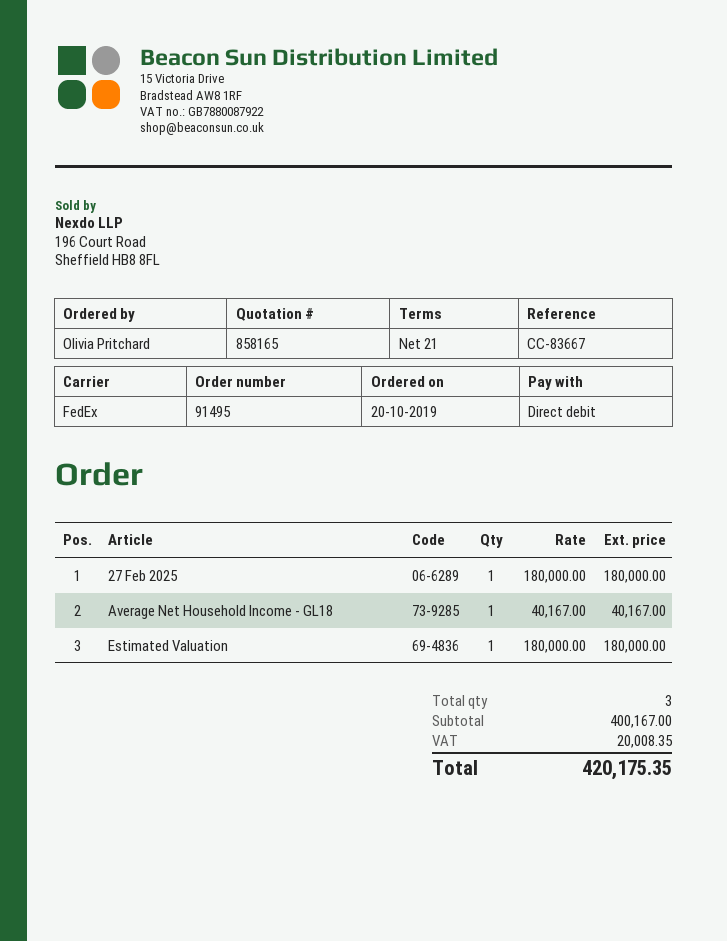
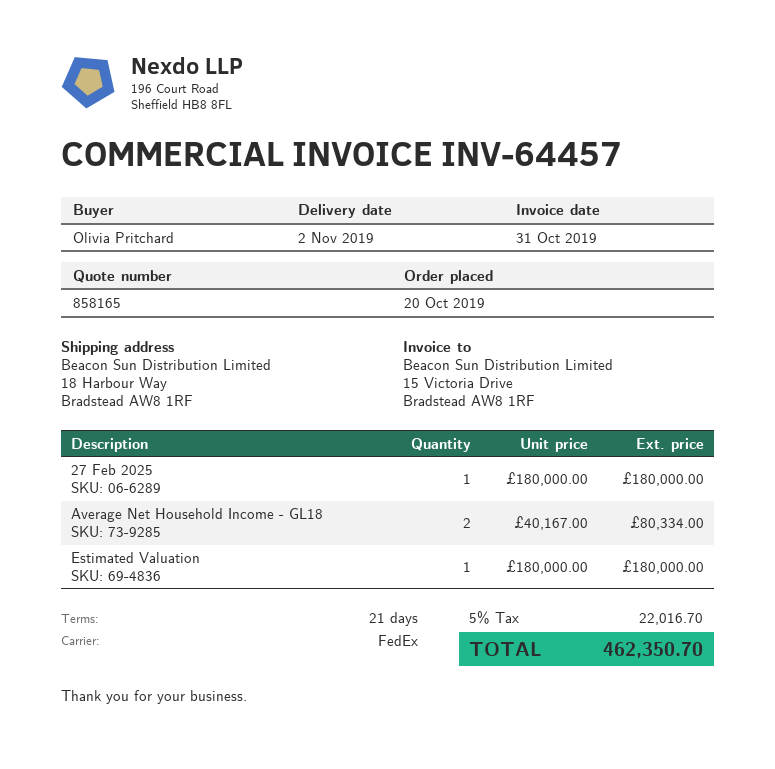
Average Net Household Income - GL18: 1 x 40167.00 = 40167.00 -> 2 x 40167.00 = 80334.00
tax: 20008.35 -> 22016.70
total: 420175.35 -> 462350.70

